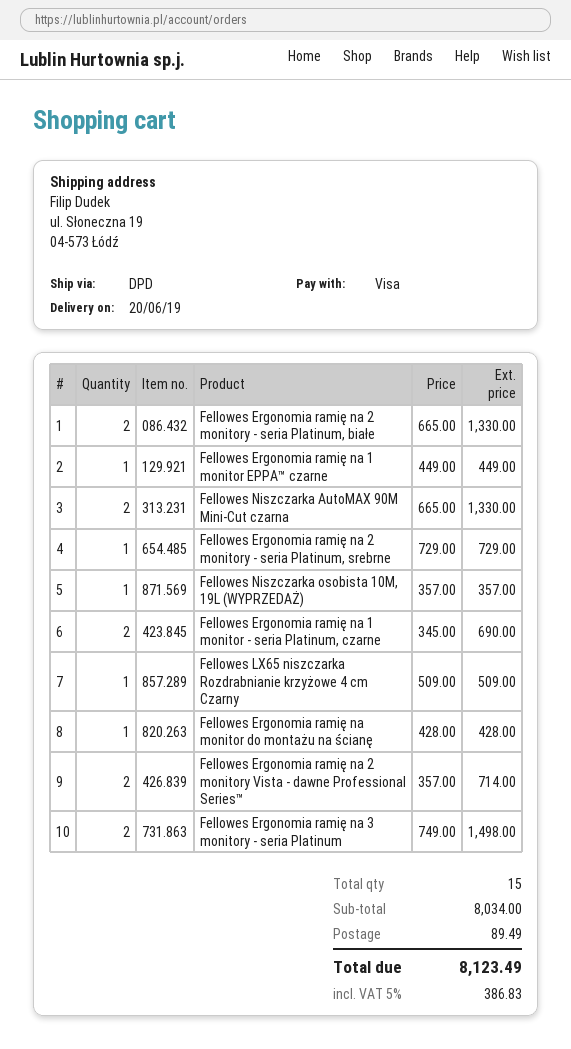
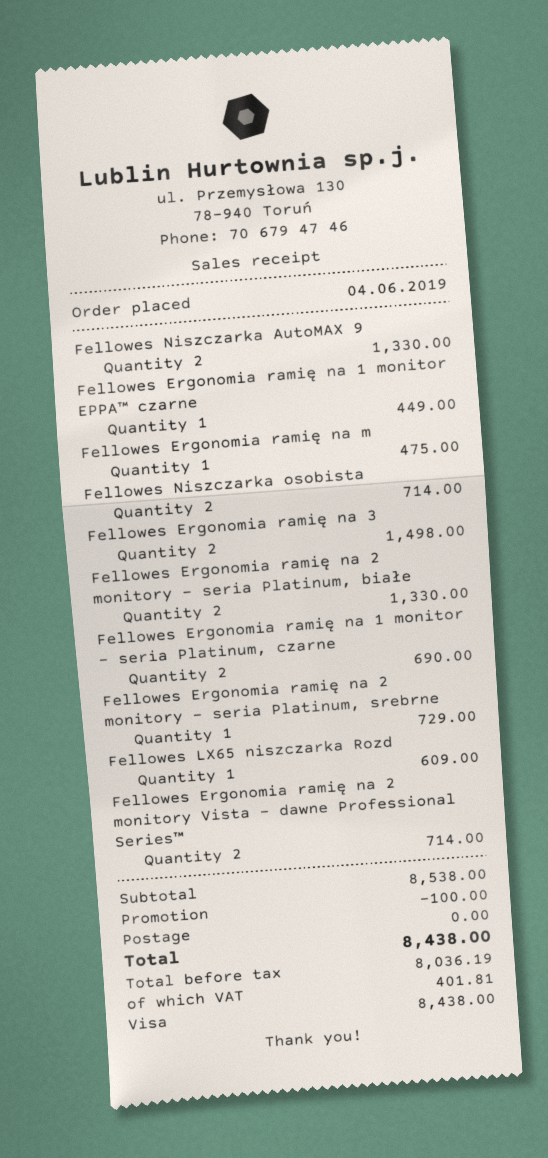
Fellowes Niszczarka osobista 10M, 19L (WYPRZEDAŻ): 1 for 357.00 -> 2 for 714.00
Fellowes LX65 niszczarka Rozdrabnianie krzyżowe 4 cm Czarny: 1 for 509.00 -> 1 for 609.00
Fellowes Ergonomia ramię na monitor do montażu na ścianę: 1 for 428.00 -> 1 for 475.00
subtotal: 8034.00 -> 8538.00
discount: none -> 100.00
shipping: 89.49 -> 0.00
tax: 386.83 -> 401.81
total: 8123.49 -> 8438.00

